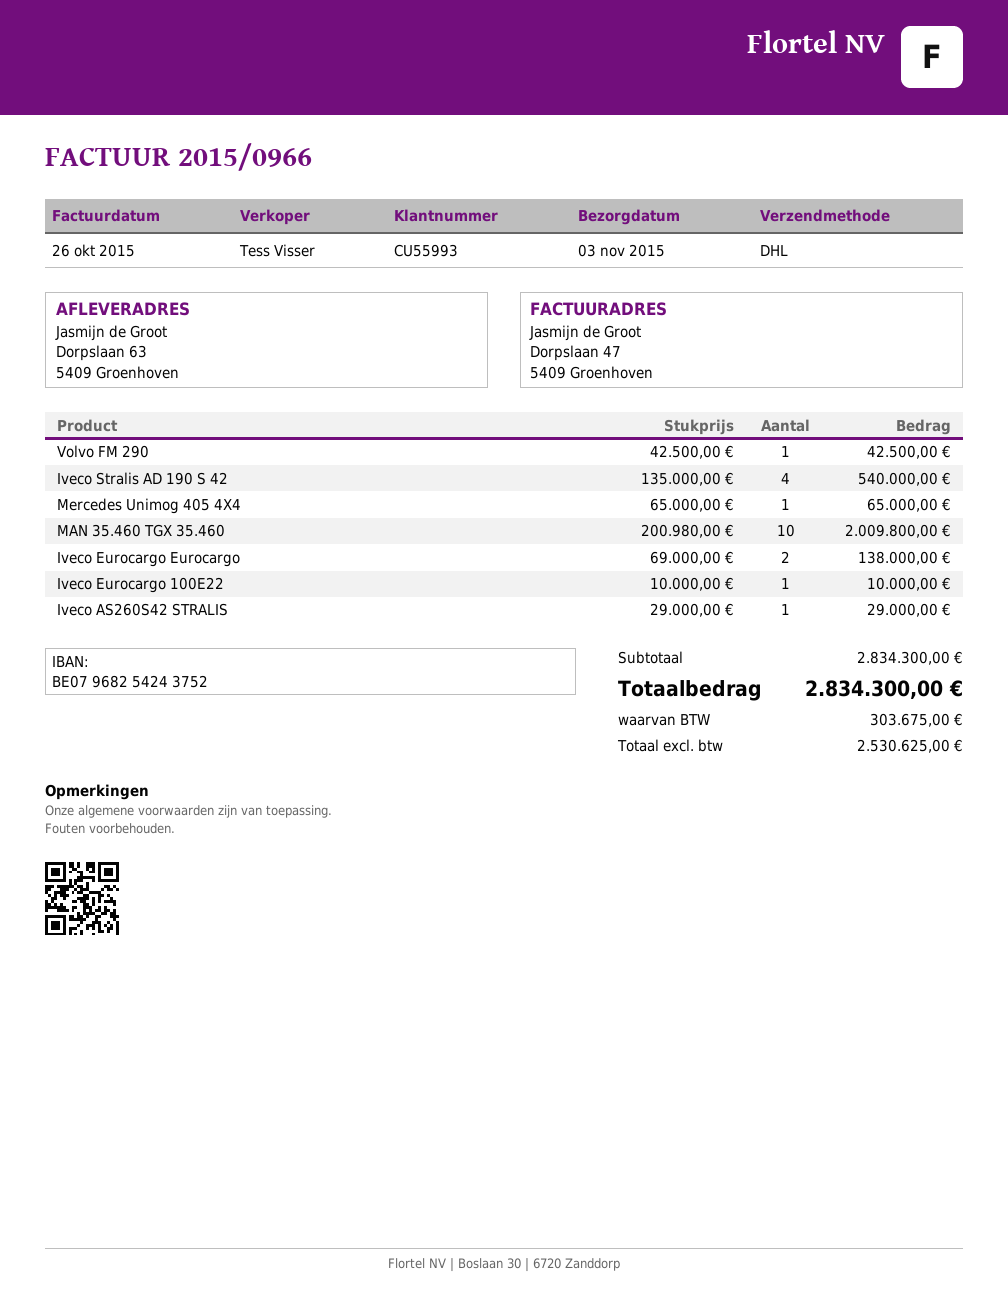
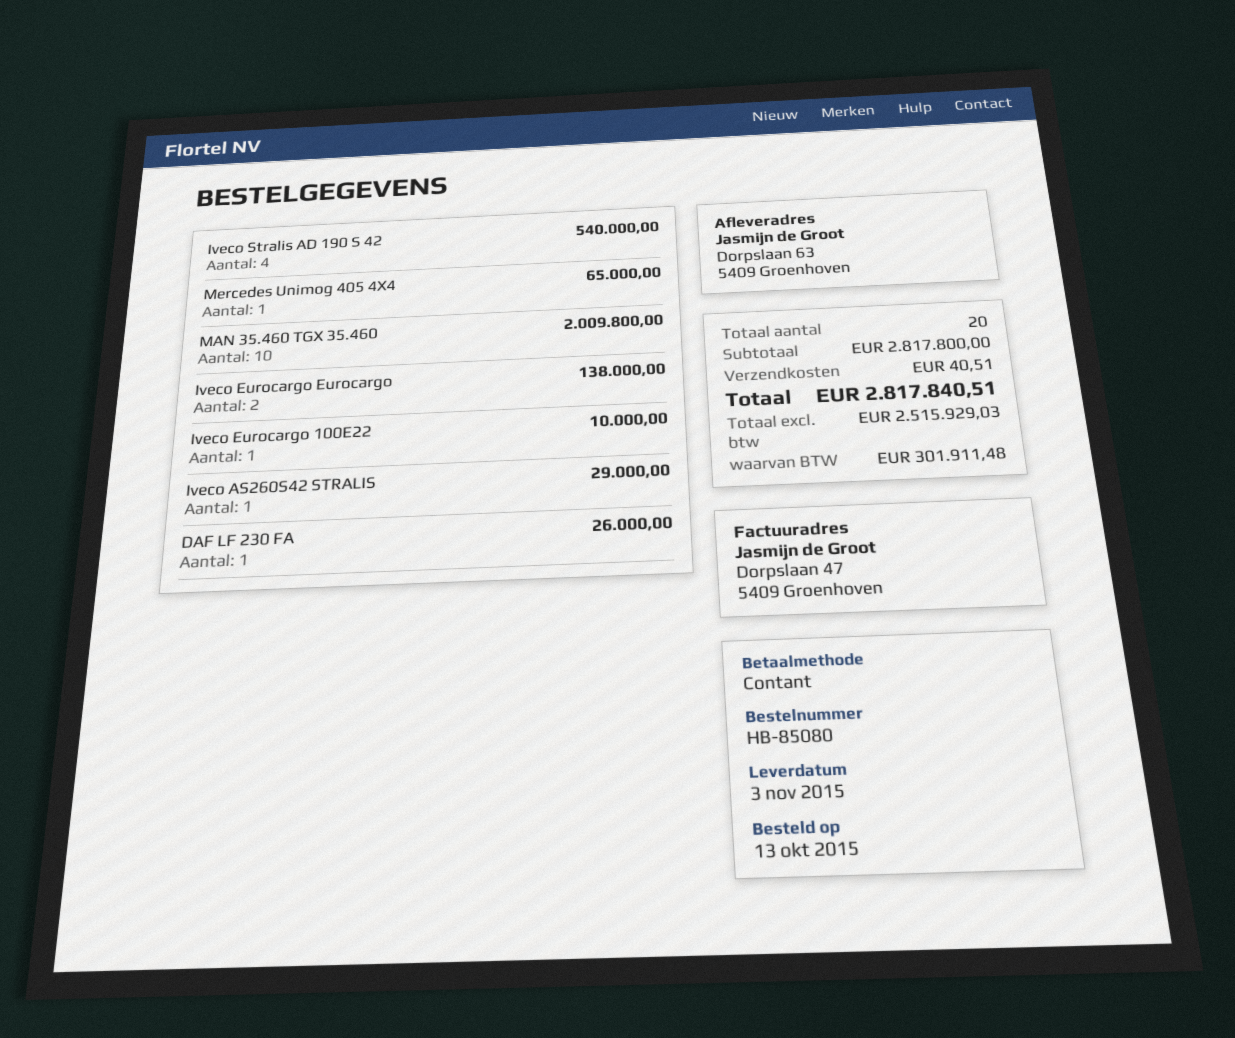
Volvo FM 290: 1 for 42500.00 -> none
DAF LF 230 FA: none -> 1 for 26000.00
subtotal: 2834300.00 -> 2817800.00
shipping: none -> 40.51
net: 2530625.00 -> 2515929.03
tax: 303675.00 -> 301911.48
total: 2834300.00 -> 2817840.51

